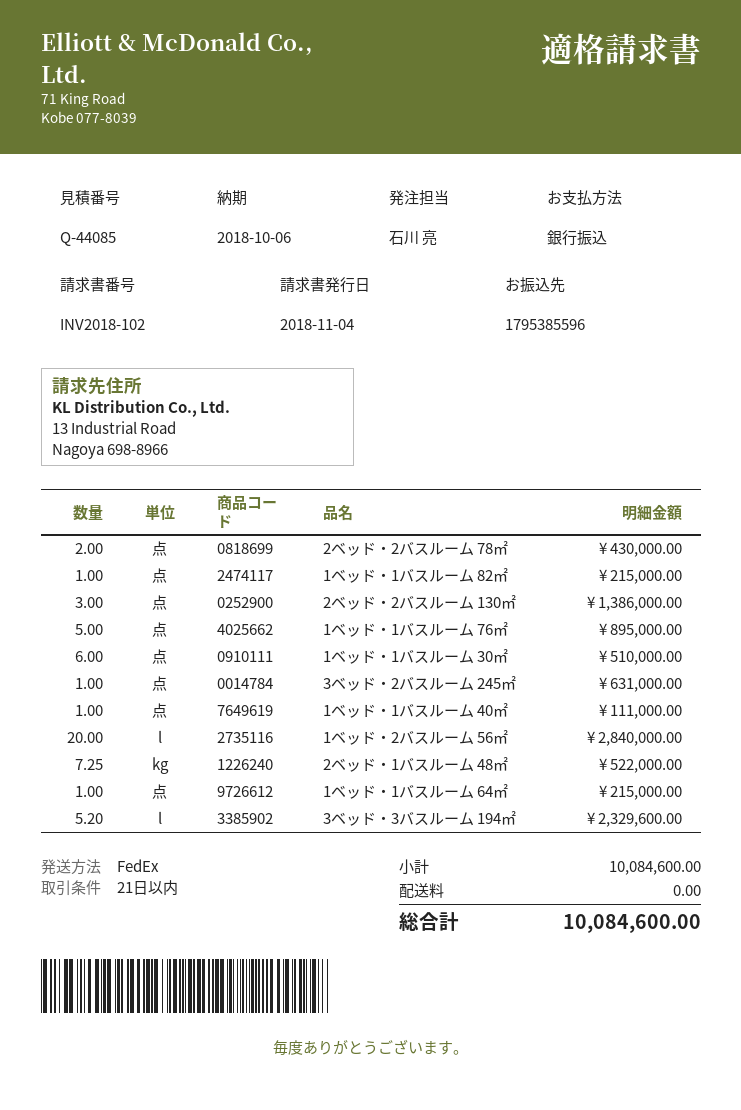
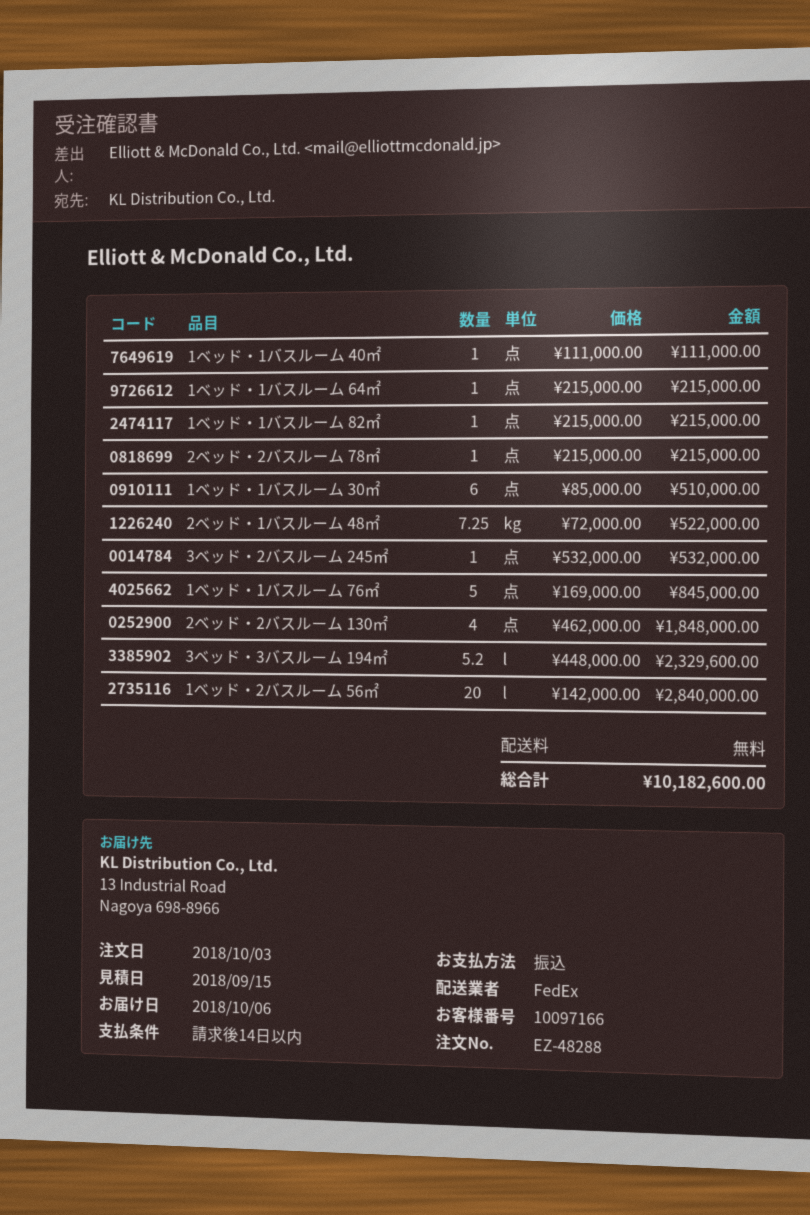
payment terms: 21 days -> 14 days
2ベッド・2バスルーム 78㎡: 2 for 430000.00 -> 1 for 215000.00
2ベッド・2バスルーム 130㎡: 3 for 1386000.00 -> 4 for 1848000.00
1ベッド・1バスルーム 76㎡: 5 for 895000.00 -> 5 for 845000.00
3ベッド・2バスルーム 245㎡: 1 for 631000.00 -> 1 for 532000.00
total: 10084600.00 -> 10182600.00

